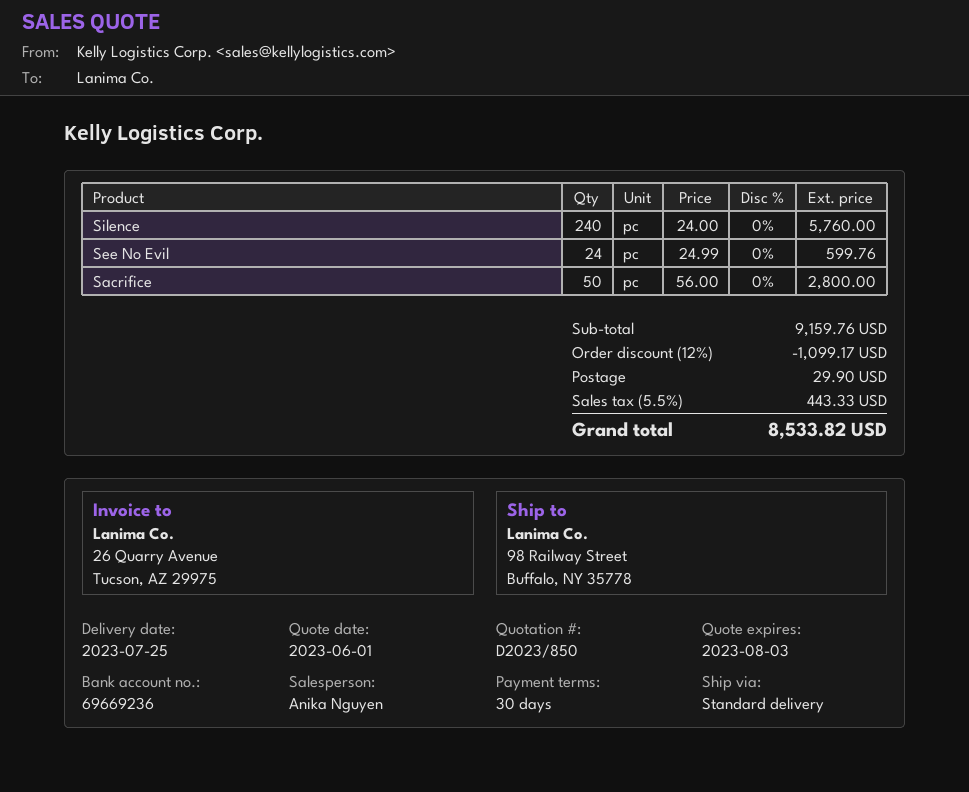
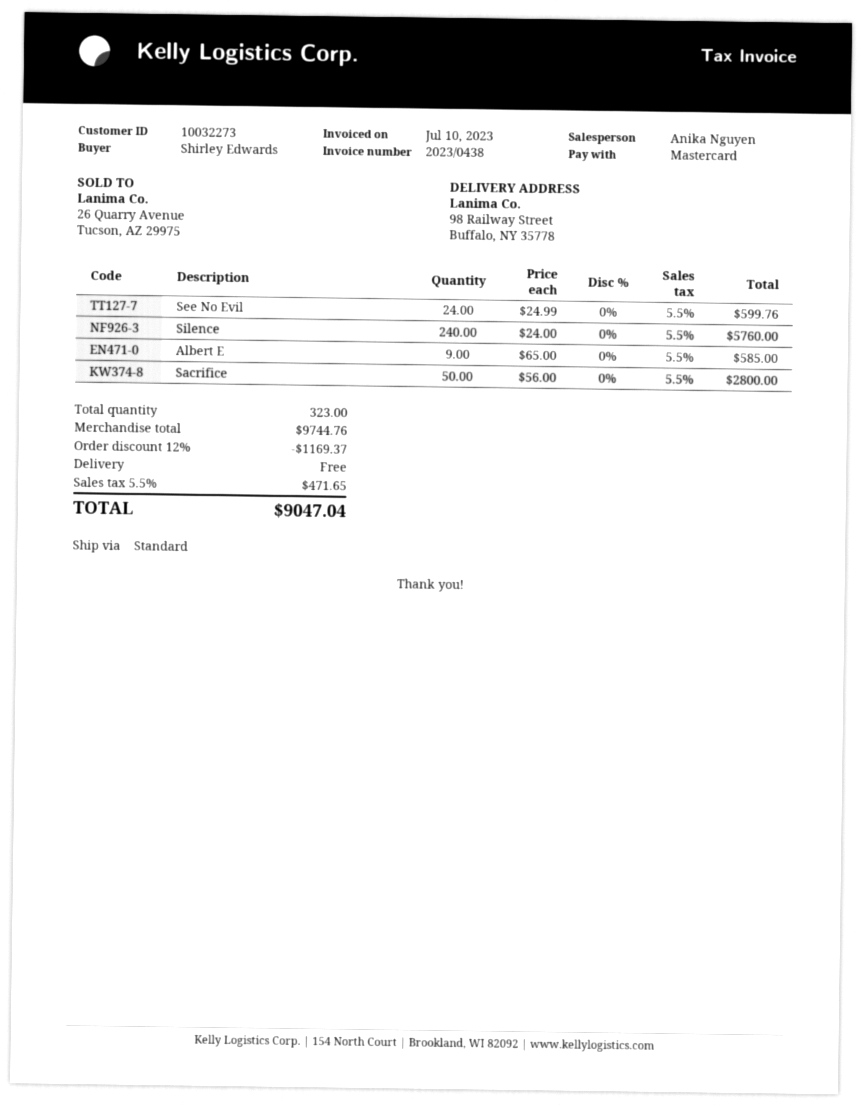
Albert E: none -> 9 x 65.00 = 585.00
subtotal: 9159.76 -> 9744.76
discount: 12% = 1099.17 -> 12% = 1169.37
shipping: 29.90 -> 0.00
tax: 5.5% = 443.33 -> 5.5% = 471.65
total: 8533.82 -> 9047.04

